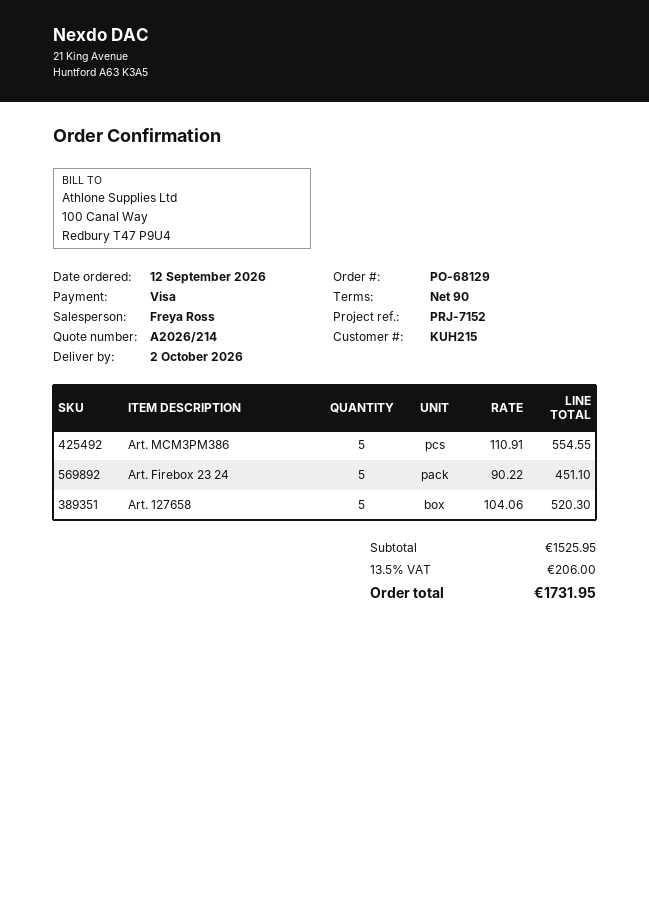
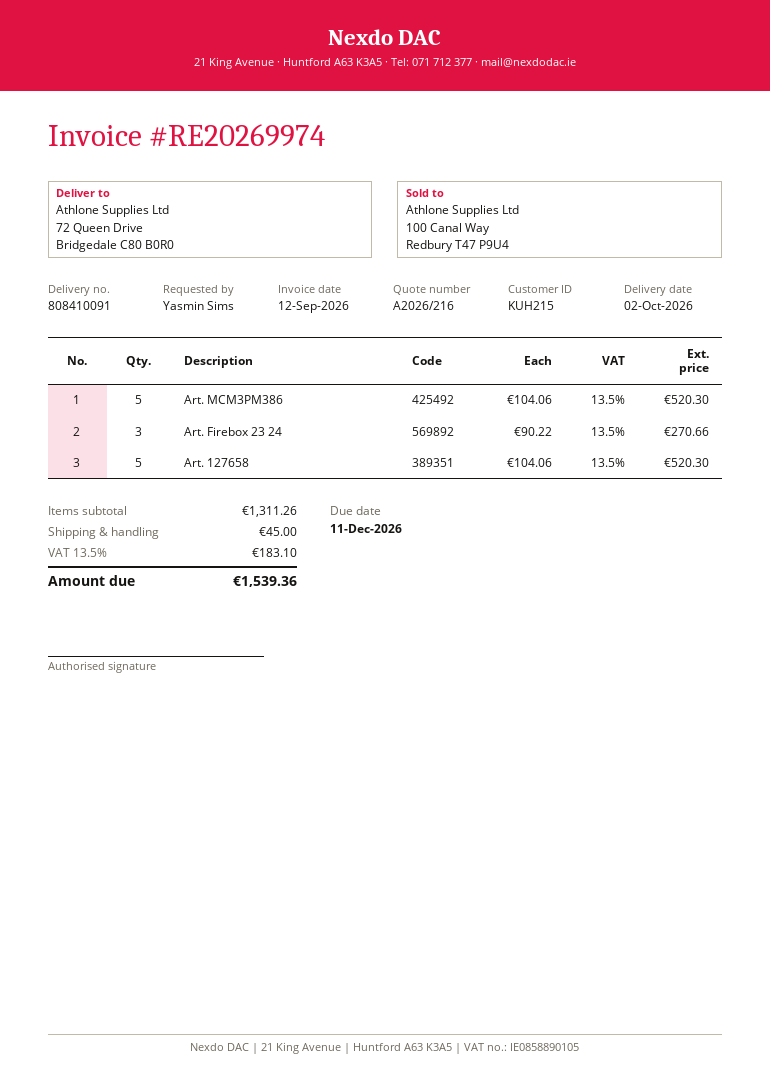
quote number: A2026/214 -> A2026/216
Art. MCM3PM386: 5 x 110.91 = 554.55 -> 5 x 104.06 = 520.30
Art. Firebox 23 24: 5 x 90.22 = 451.10 -> 3 x 90.22 = 270.66
subtotal: 1525.95 -> 1311.26
shipping: none -> 45.00
tax: 13.5% = 206.00 -> 13.5% = 183.10
total: 1731.95 -> 1539.36

